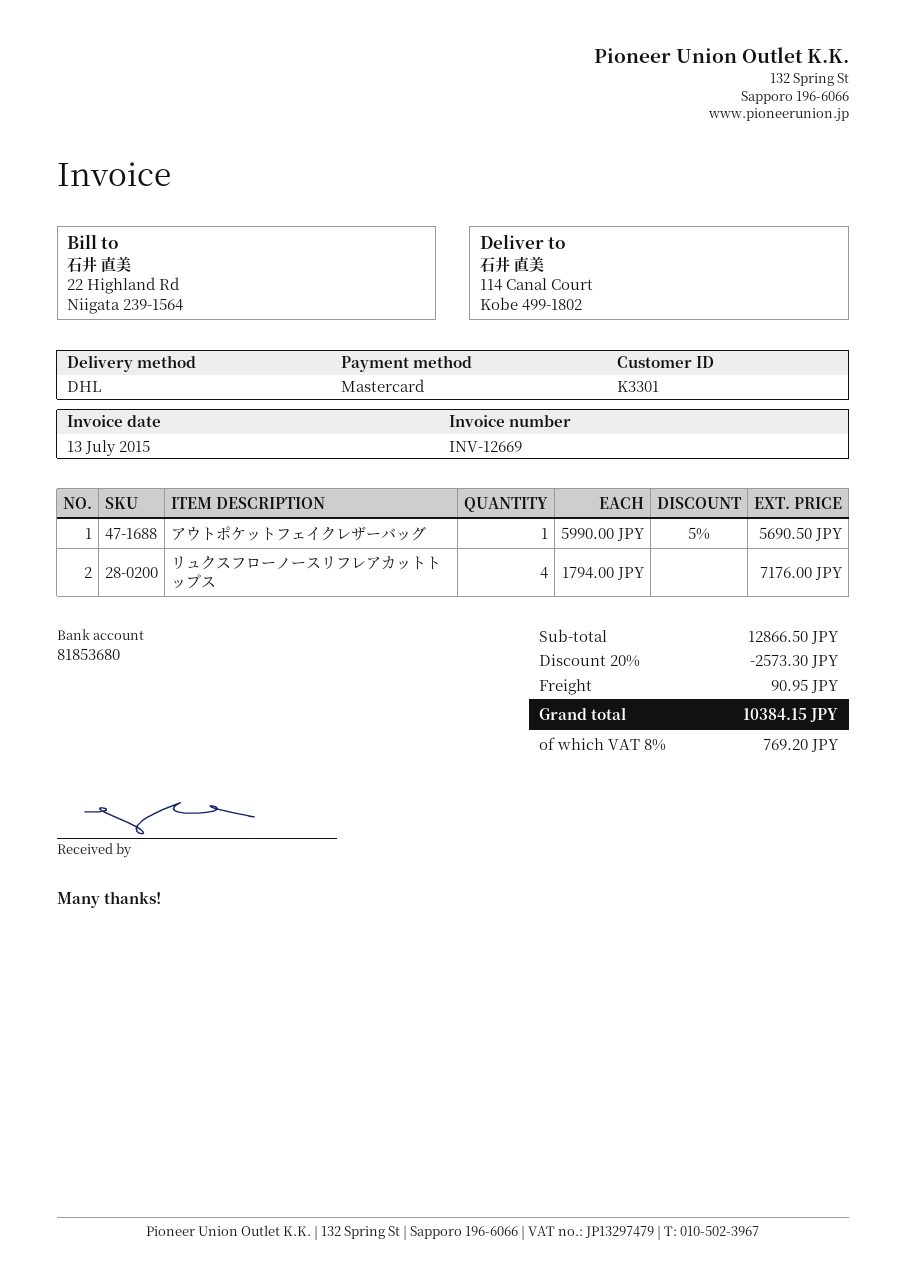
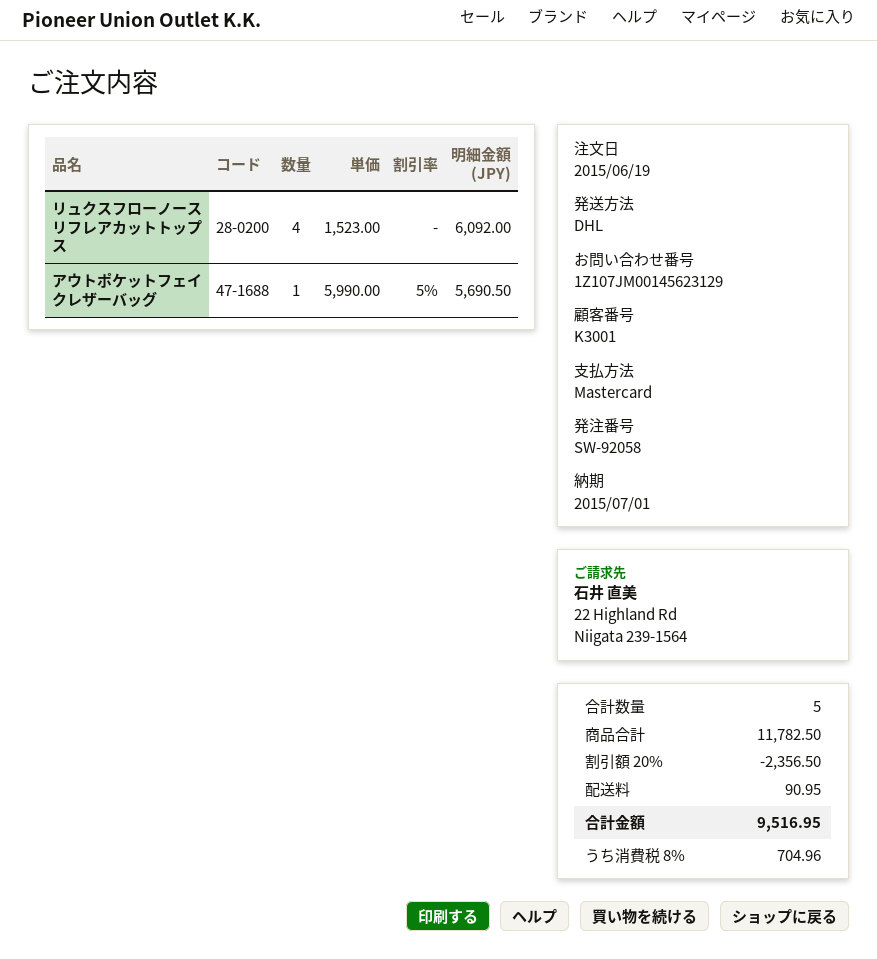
customer number: K3301 -> K3001
リュクスフローノースリフレアカットトップス: 4 x 1794.00 = 7176.00 -> 4 x 1523.00 = 6092.00
subtotal: 12866.50 -> 11782.50
discount: 20% = 2573.30 -> 20% = 2356.50
tax: 8% = 769.20 -> 8% = 704.96
total: 10384.15 -> 9516.95

